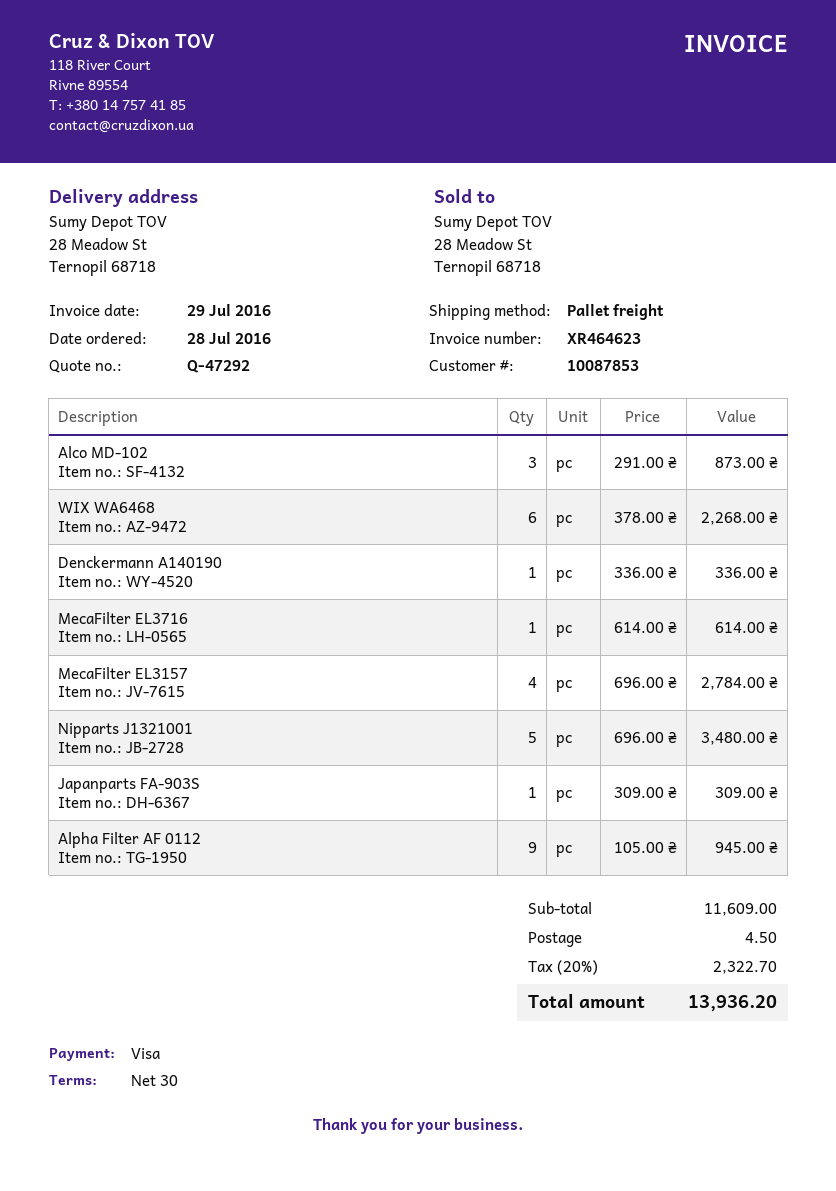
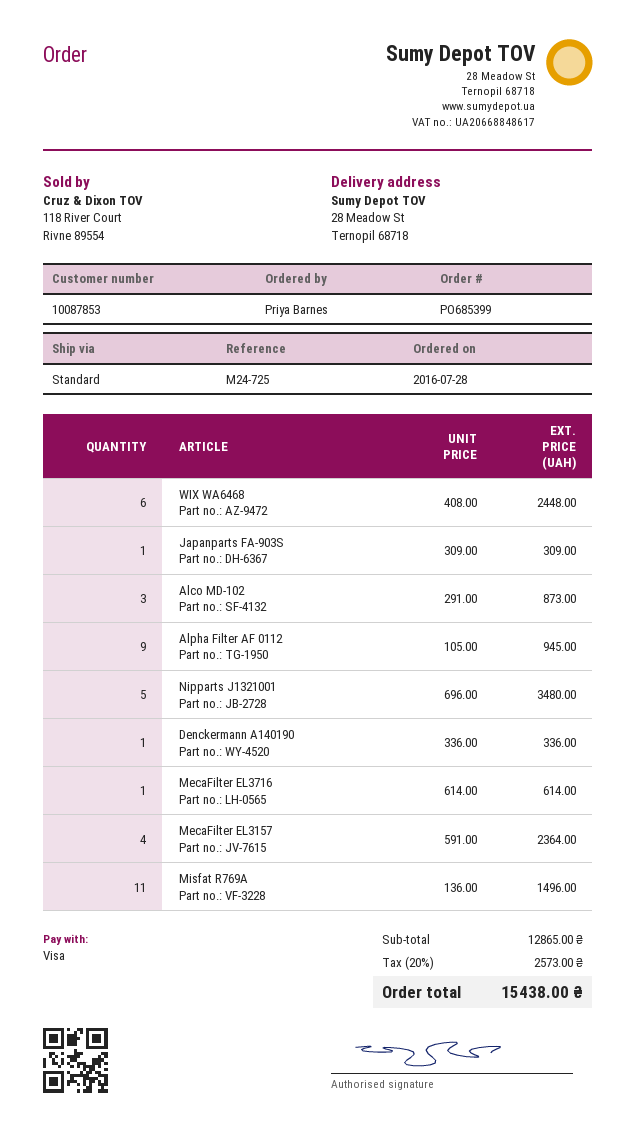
shipping method: pallet freight -> standard
WIX WA6468: 6 x 378.00 = 2268.00 -> 6 x 408.00 = 2448.00
MecaFilter EL3157: 4 x 696.00 = 2784.00 -> 4 x 591.00 = 2364.00
Misfat R769A: none -> 11 x 136.00 = 1496.00
subtotal: 11609.00 -> 12865.00
shipping: 4.50 -> none
tax: 20% = 2322.70 -> 20% = 2573.00
total: 13936.20 -> 15438.00

